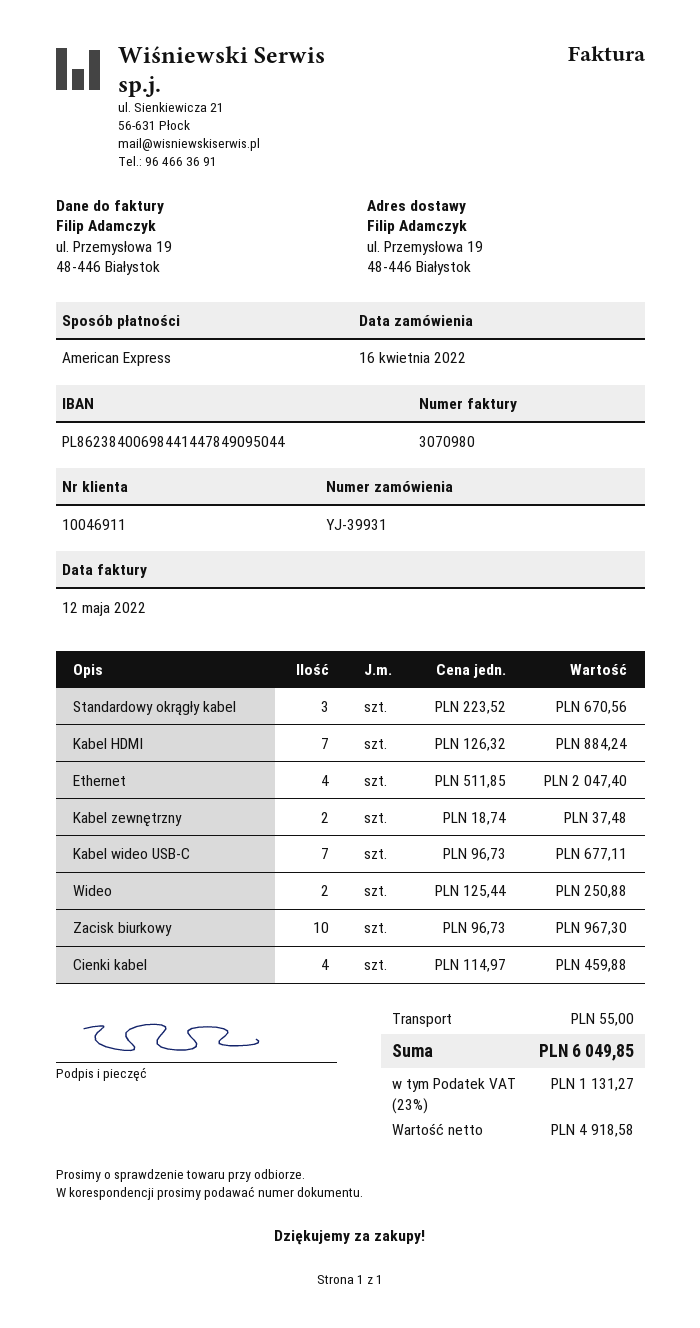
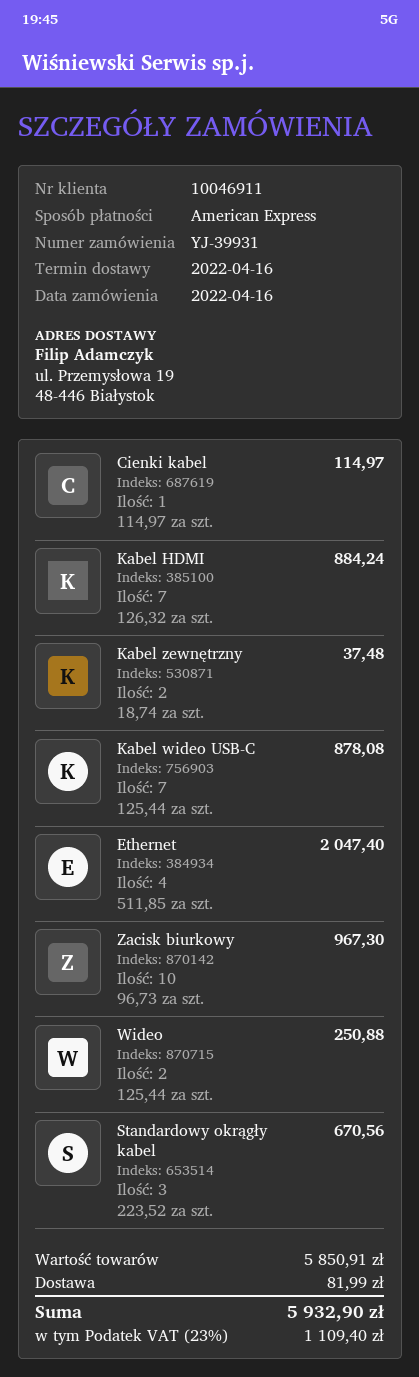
Kabel wideo USB-C: 7 x 96.73 = 677.11 -> 7 x 125.44 = 878.08
Cienki kabel: 4 x 114.97 = 459.88 -> 1 x 114.97 = 114.97
shipping: 55.00 -> 81.99
tax: 23% = 1131.27 -> 23% = 1109.40
total: 6049.85 -> 5932.90

